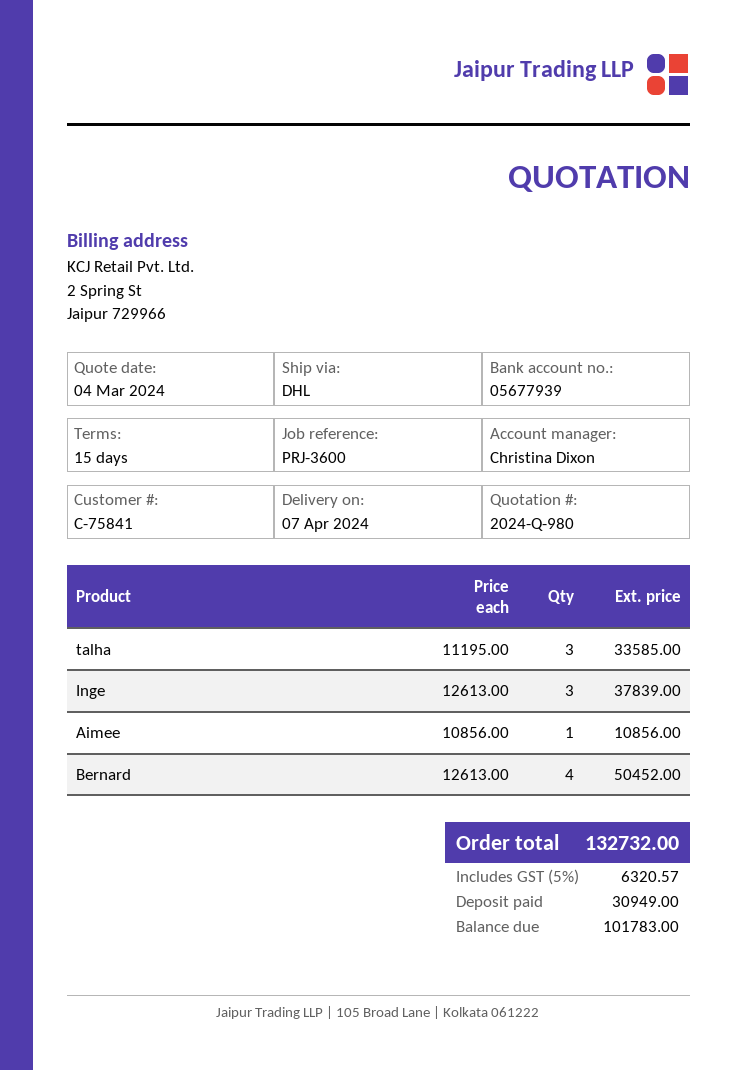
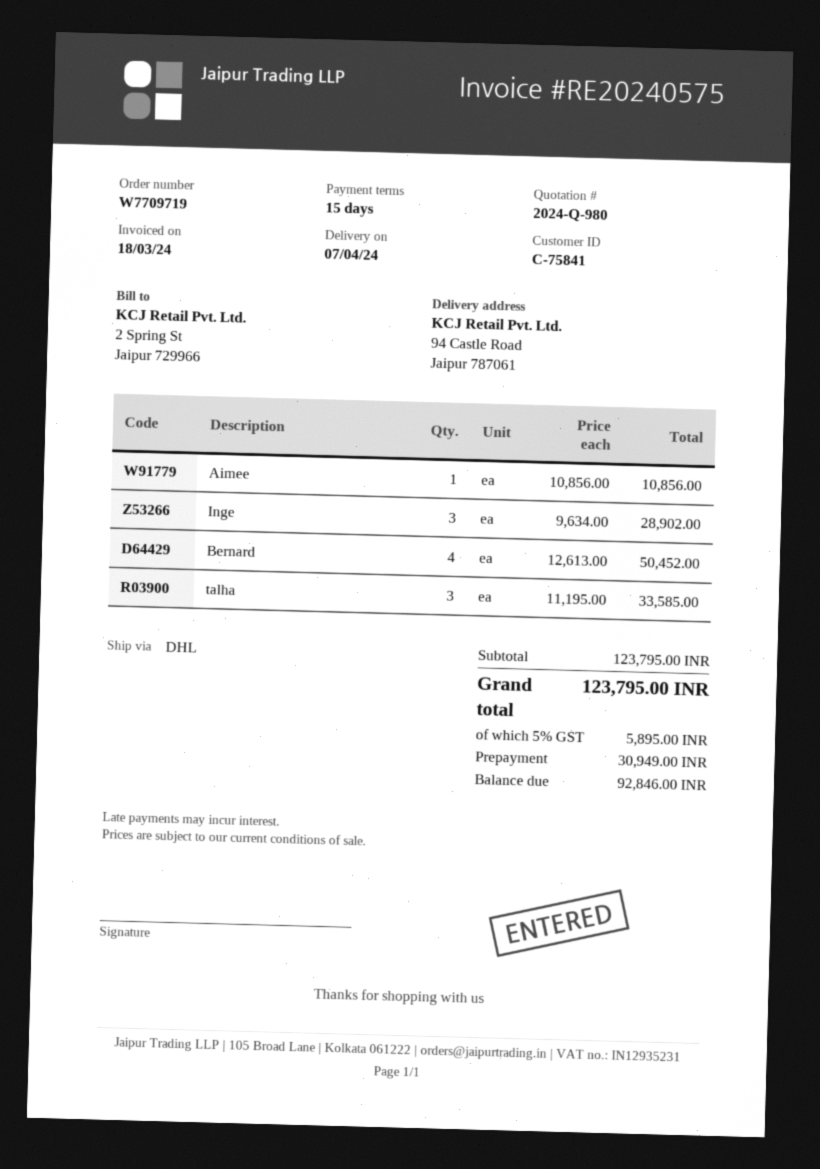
Inge: 3 x 12613.00 = 37839.00 -> 3 x 9634.00 = 28902.00
tax: 5% = 6320.57 -> 5% = 5895.00
total: 132732.00 -> 123795.00
balance: 101783.00 -> 92846.00

